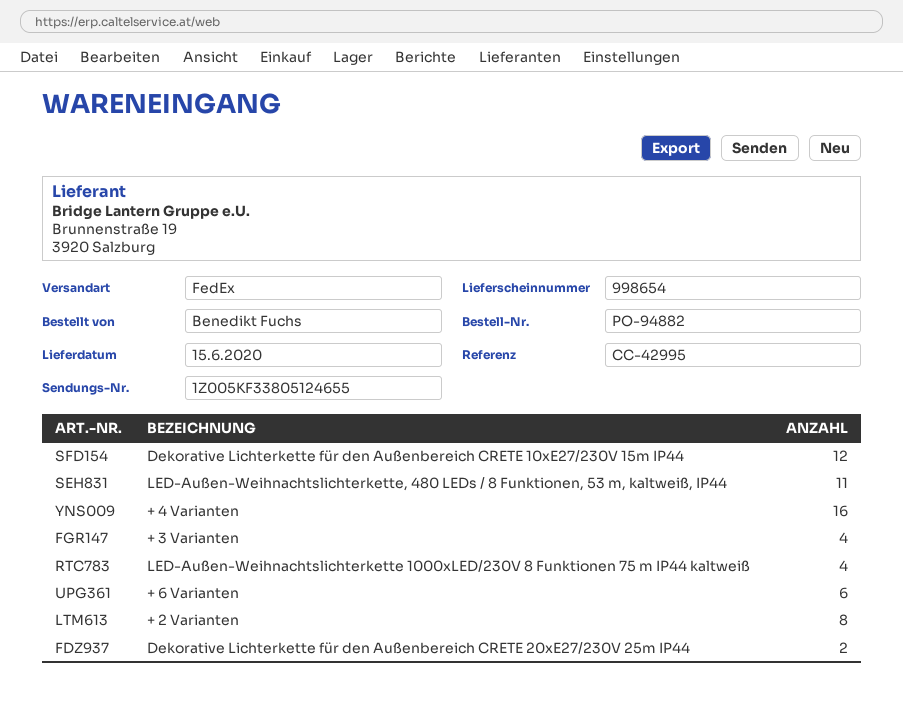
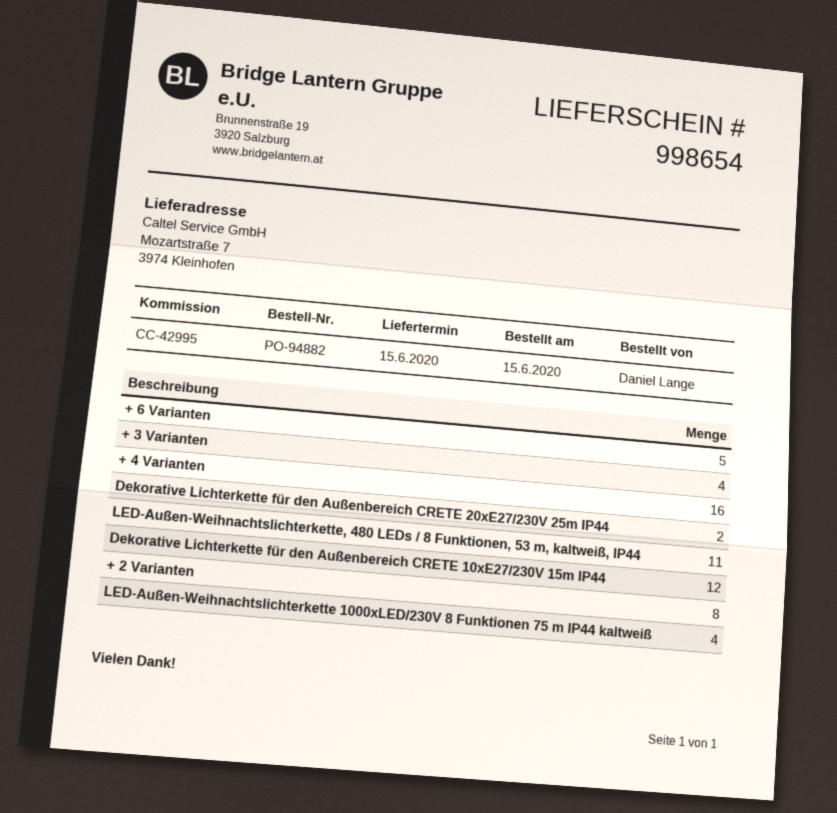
ordered by: Benedikt Fuchs -> Daniel Lange
+ 6 Varianten: 6 -> 5

